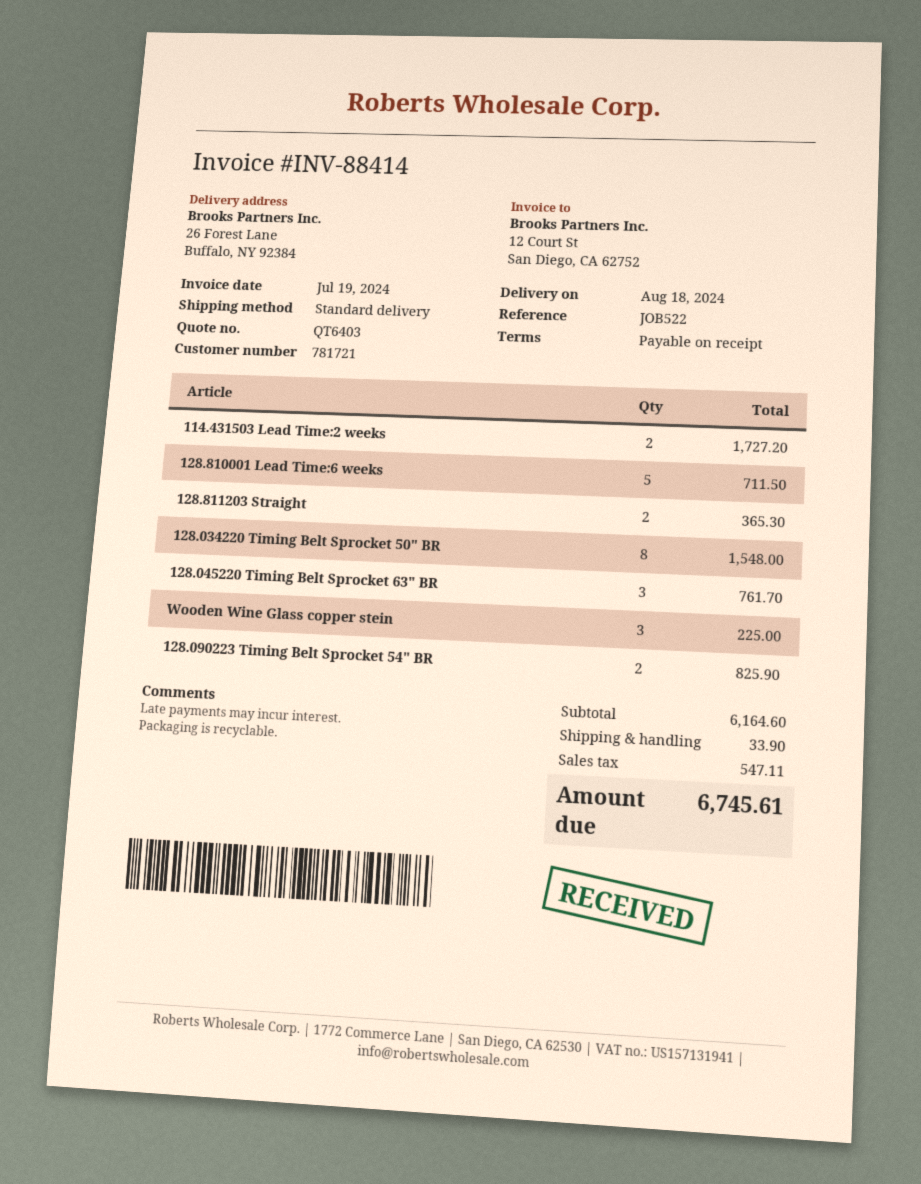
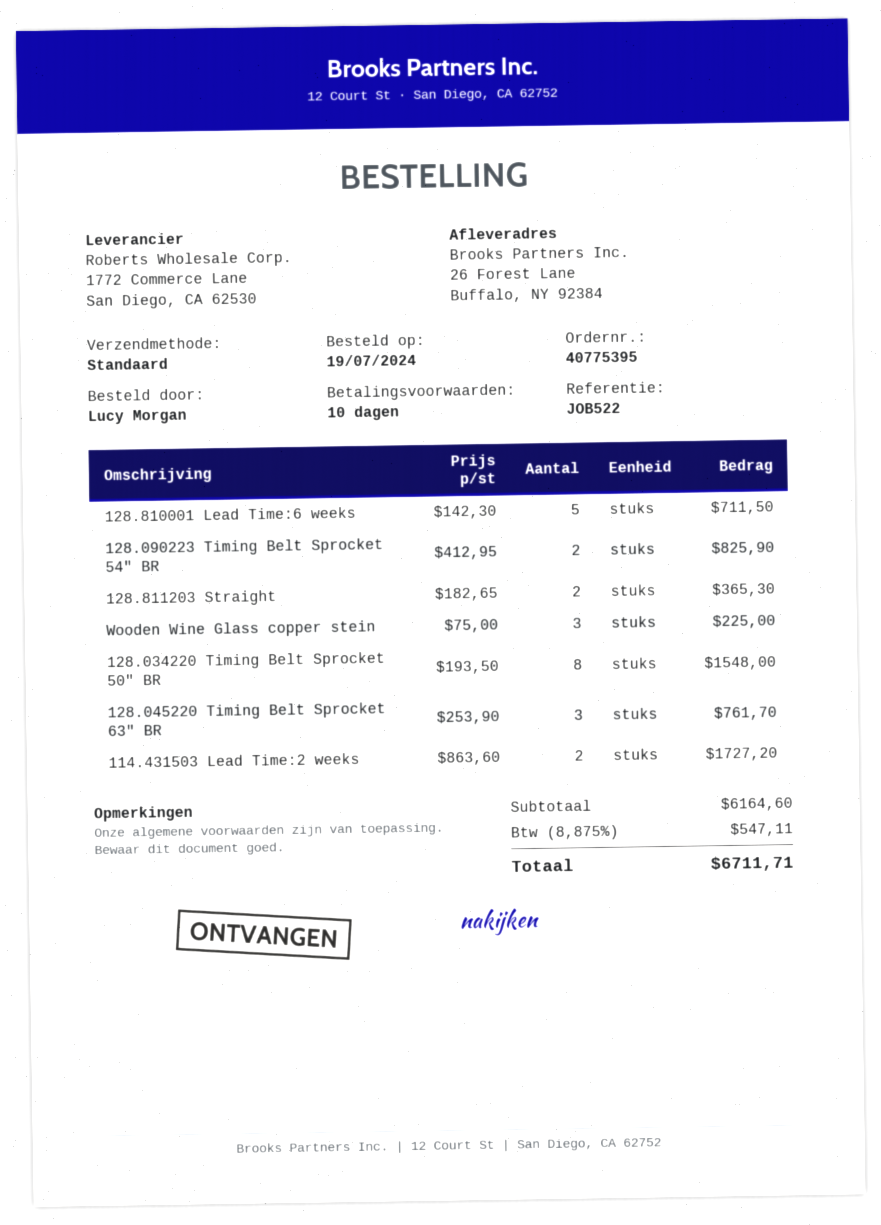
payment terms: on receipt -> 10 days
shipping: 33.90 -> none
total: 6745.61 -> 6711.71

